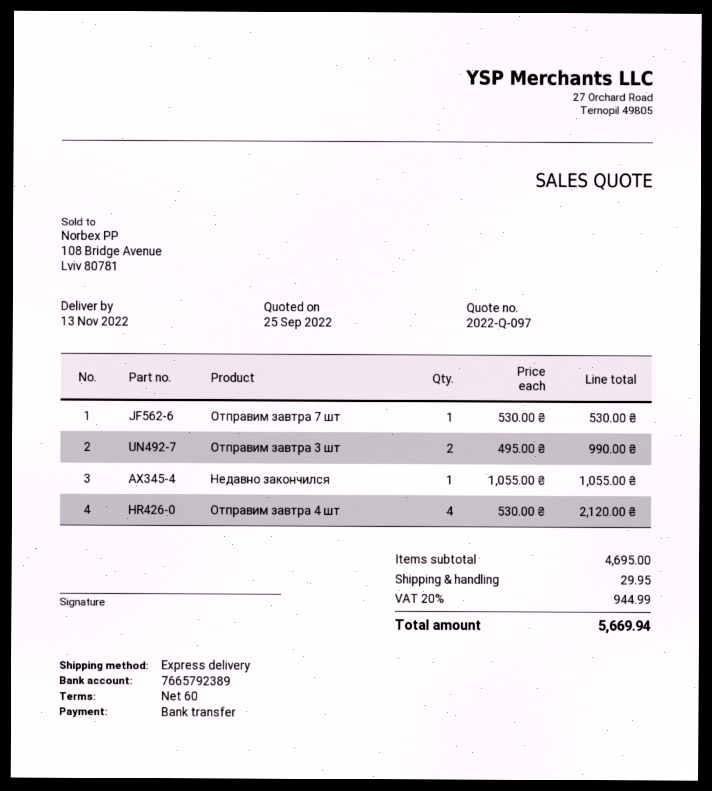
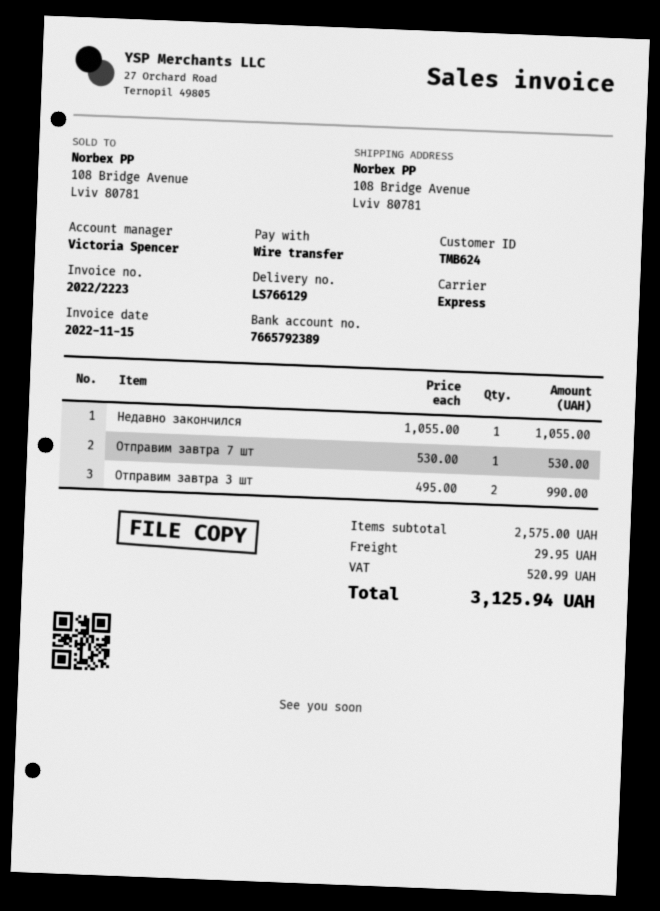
Отправим завтра 4 шт: 4 x 530.00 = 2120.00 -> none
subtotal: 4695.00 -> 2575.00
tax: 944.99 -> 520.99
total: 5669.94 -> 3125.94

